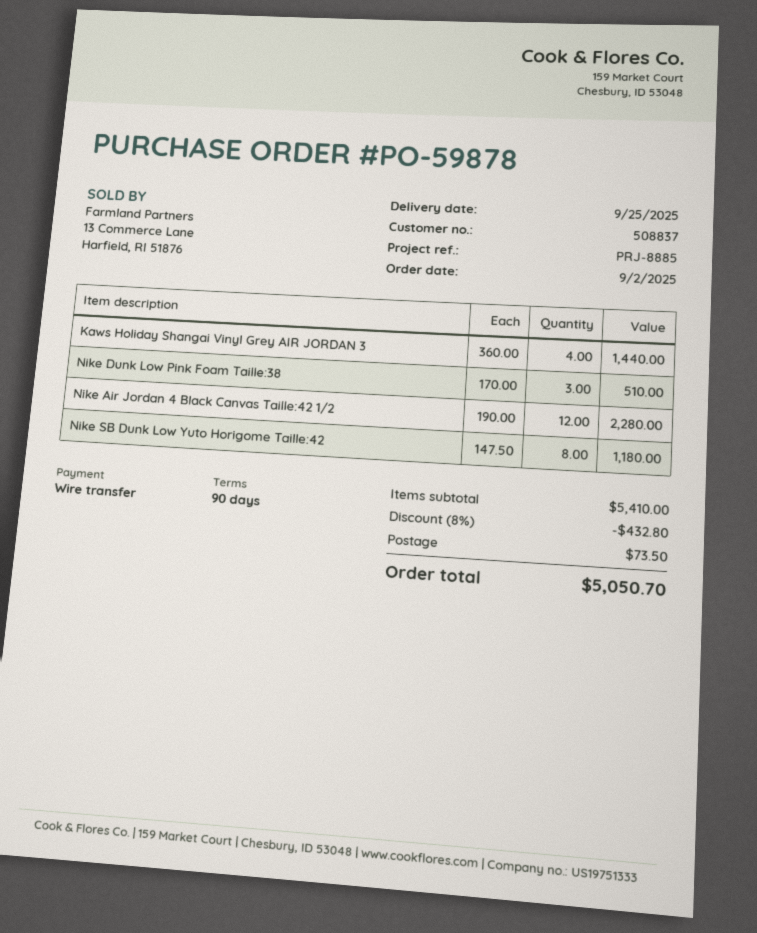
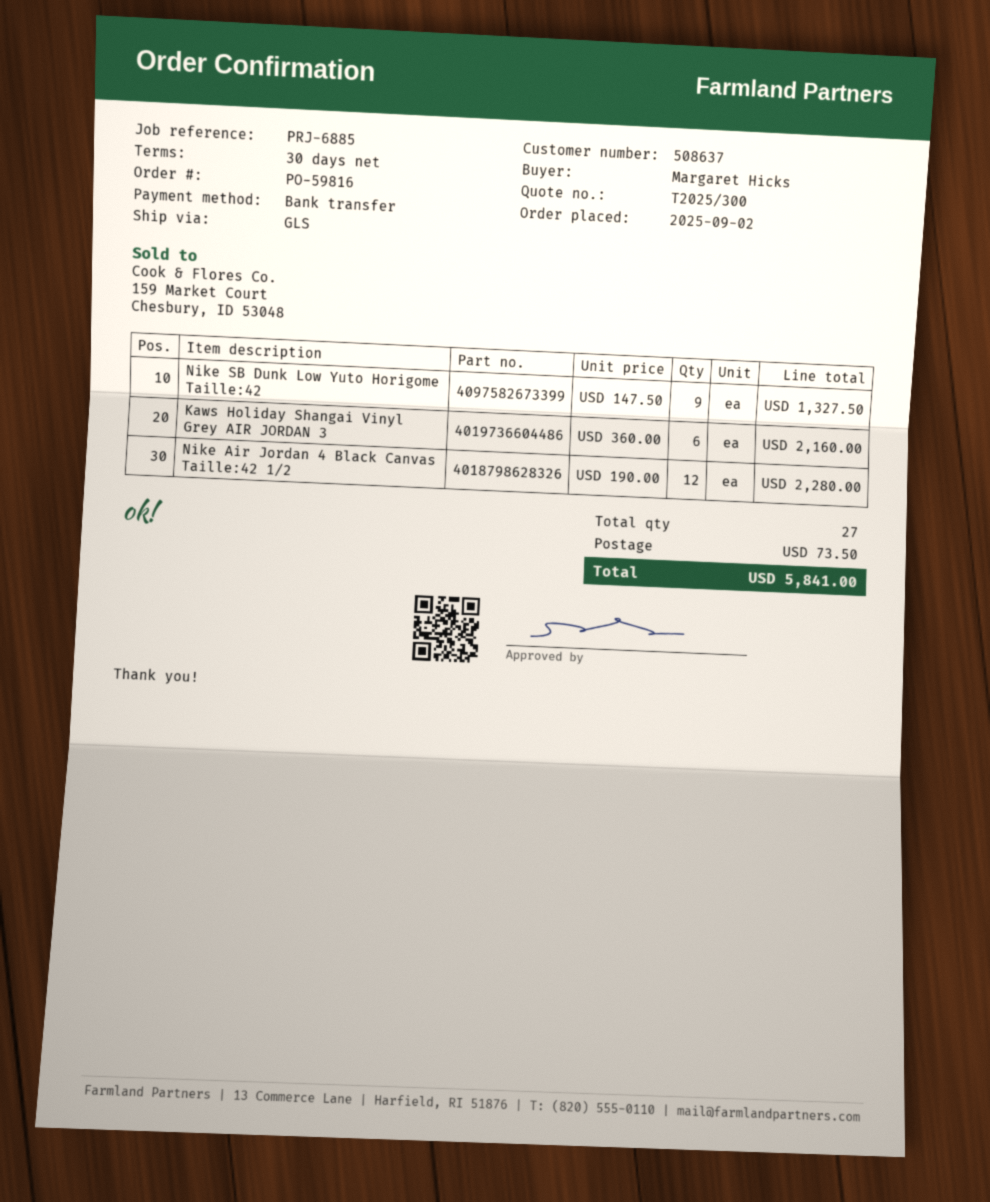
order number: PO-59878 -> PO-59816
payment terms: 90 days -> 30 days
customer number: 508837 -> 508637
reference: PRJ-8885 -> PRJ-6885
Kaws Holiday Shangai Vinyl Grey AIR JORDAN 3: 4 x 360.00 = 1440.00 -> 6 x 360.00 = 2160.00
Nike Dunk Low Pink Foam Taille:38: 3 x 170.00 = 510.00 -> none
Nike SB Dunk Low Yuto Horigome Taille:42: 8 x 147.50 = 1180.00 -> 9 x 147.50 = 1327.50
discount: 8% = 432.80 -> none
total: 5050.70 -> 5841.00

